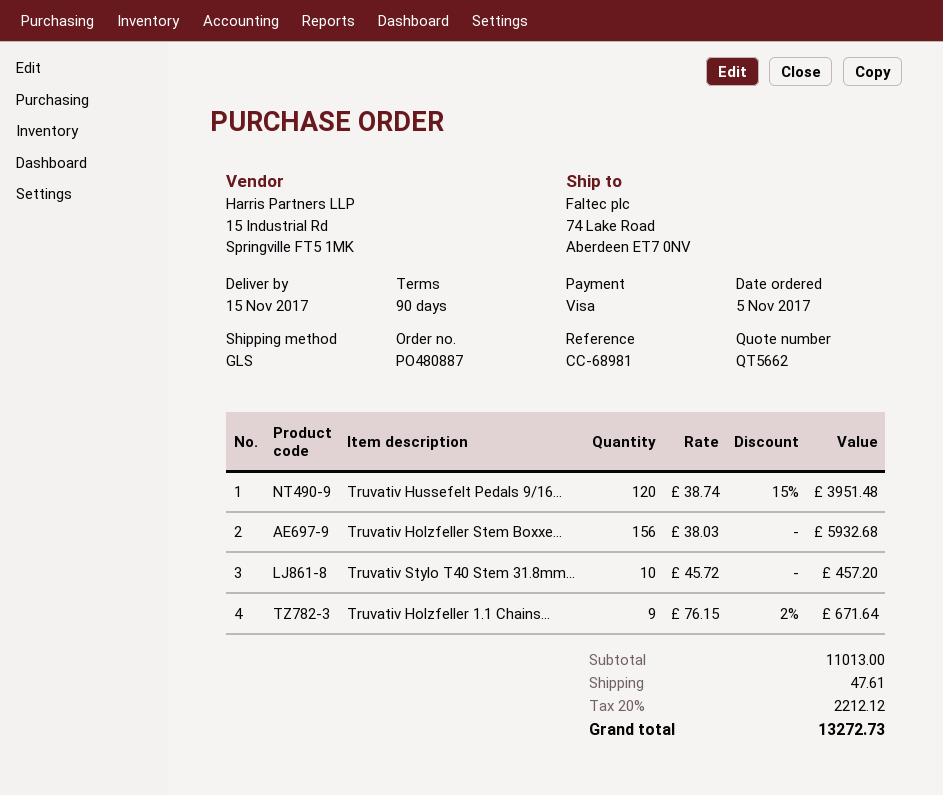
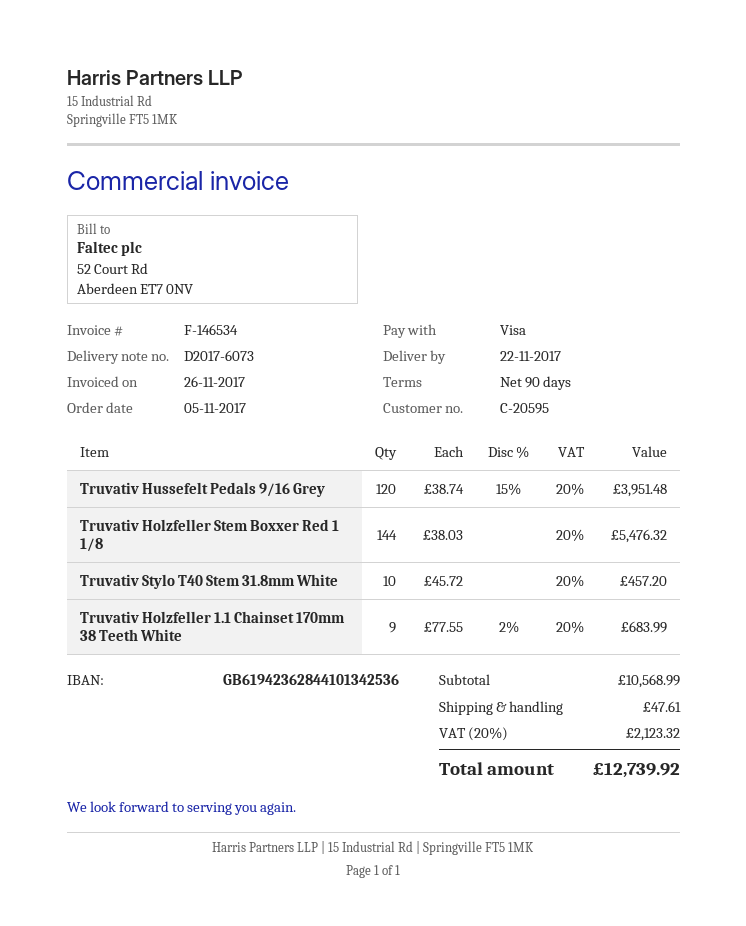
delivery date: 2017-11-15 -> 2017-11-22
Truvativ Holzfeller Stem Boxxe...: 156 x 38.03 = 5932.68 -> 144 x 38.03 = 5476.32
Truvativ Holzfeller 1.1 Chains...: 9 x 76.15 - 2% = 671.64 -> 9 x 77.55 - 2% = 683.99
subtotal: 11013.00 -> 10568.99
tax: 20% = 2212.12 -> 20% = 2123.32
total: 13272.73 -> 12739.92

